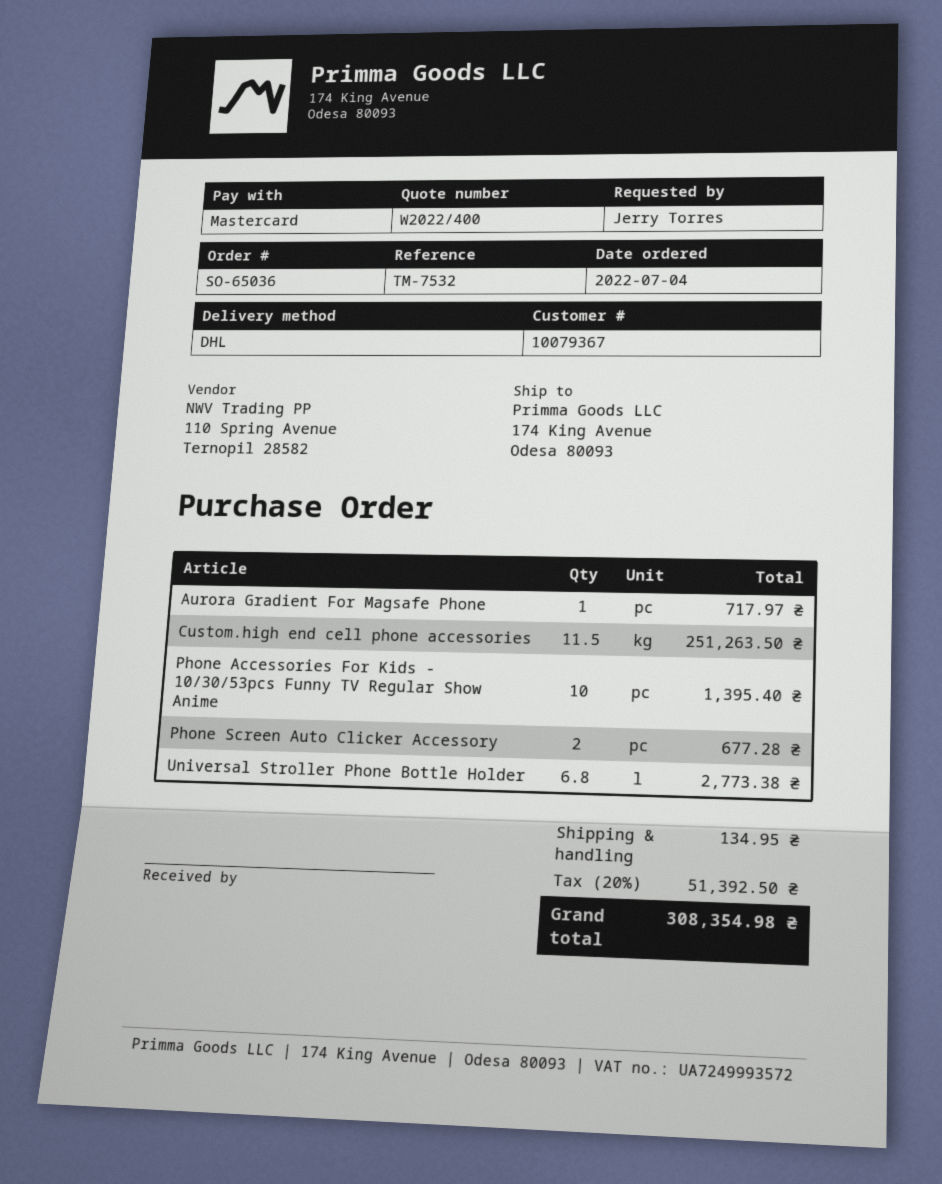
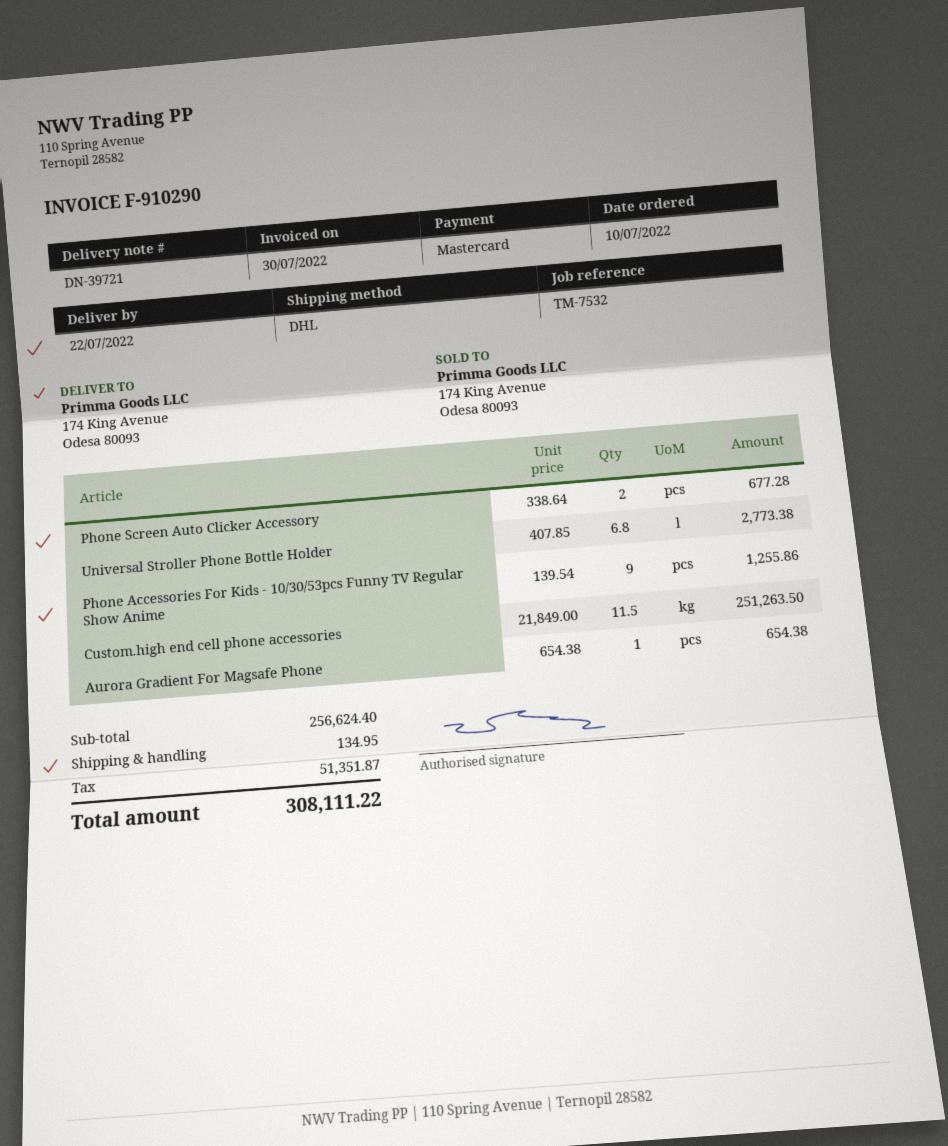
order date: 2022-07-04 -> 2022-07-10
Aurora Gradient For Magsafe Phone: 1 for 717.97 -> 1 for 654.38
Phone Accessories For Kids - 10/30/53pcs Funny TV Regular Show Anime: 10 for 1395.40 -> 9 for 1255.86
tax: 51392.50 -> 51351.87
total: 308354.98 -> 308111.22

